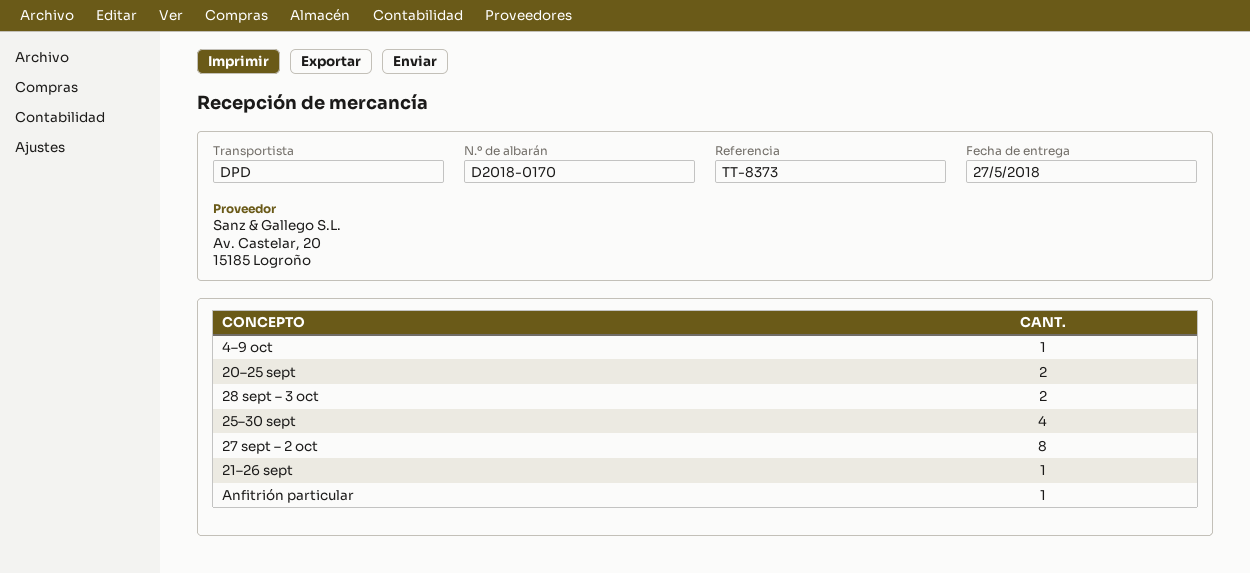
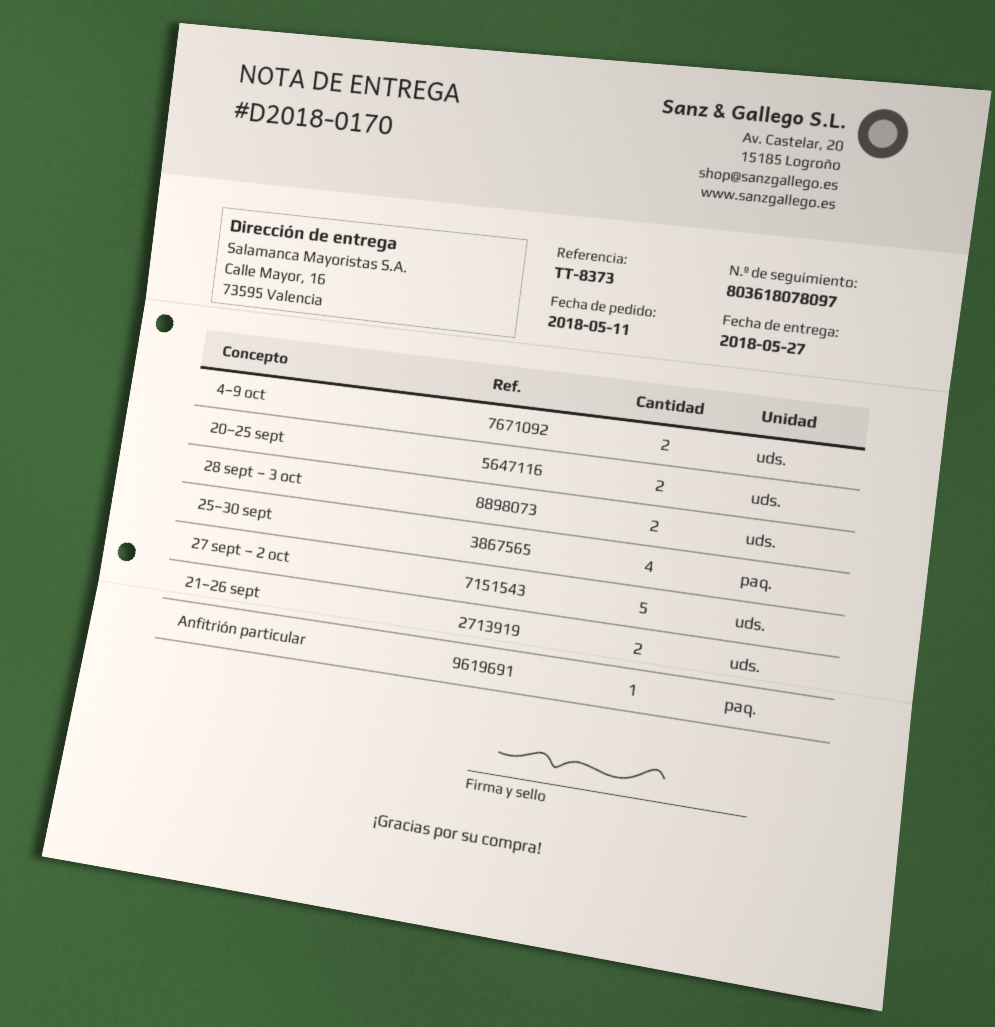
4–9 oct: 1 -> 2
27 sept – 2 oct: 8 -> 5
21–26 sept: 1 -> 2

